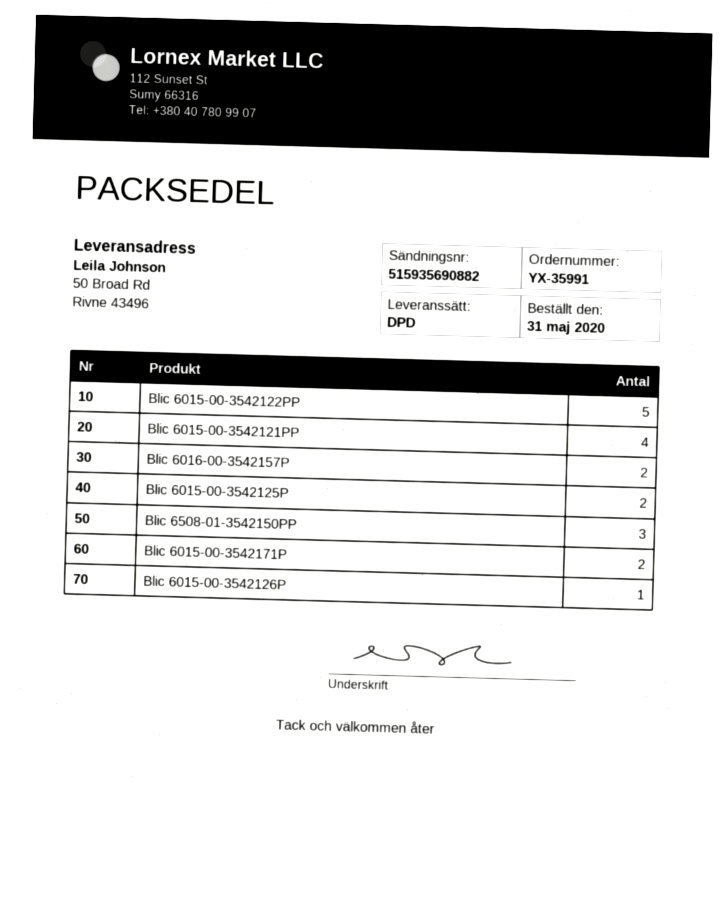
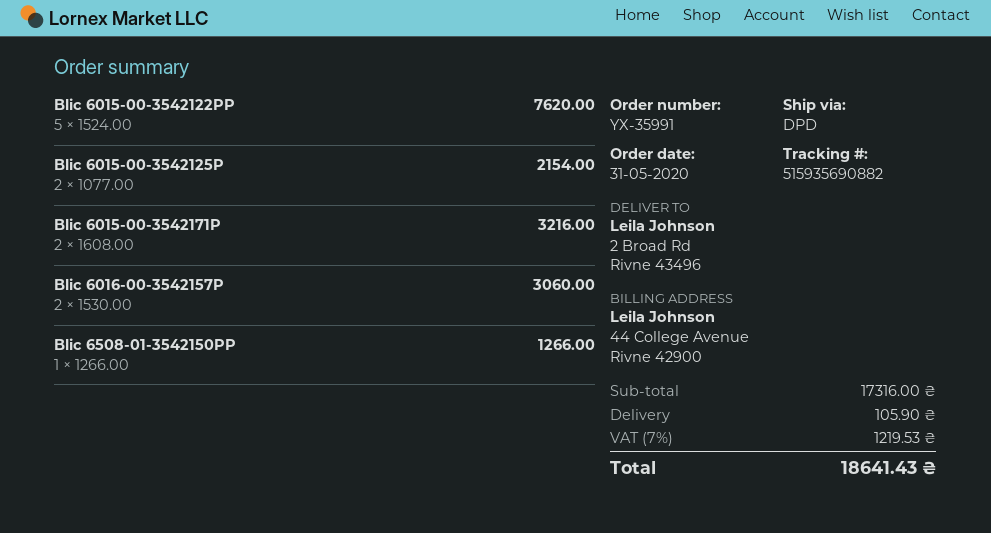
ship to: 50 Broad Rd, Rivne 43496 -> 2 Broad Rd, Rivne 43496
Blic 6015-00-3542121PP: 4 -> none
Blic 6508-01-3542150PP: 3 -> 1
Blic 6015-00-3542126P: 1 -> none

